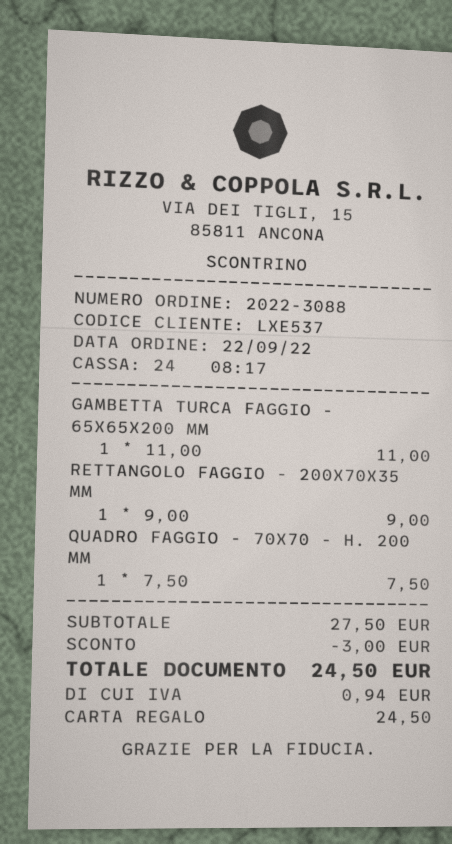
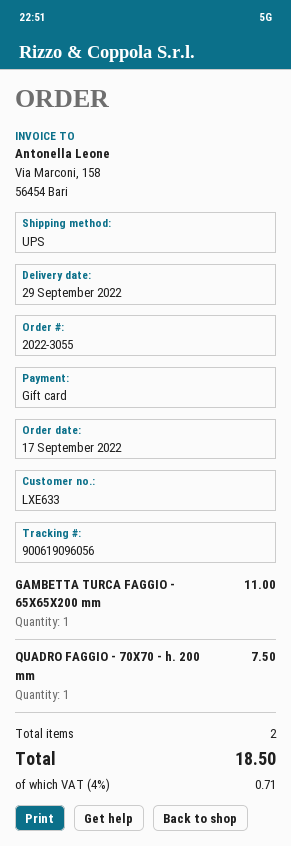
order number: 2022-3088 -> 2022-3055
order date: 2022-09-22 -> 2022-09-17
customer number: LXE537 -> LXE633
RETTANGOLO FAGGIO - 200X70X35 MM: 1 for 9.00 -> none
discount: 3.00 -> none
tax: 0.94 -> 0.71
total: 24.50 -> 18.50

